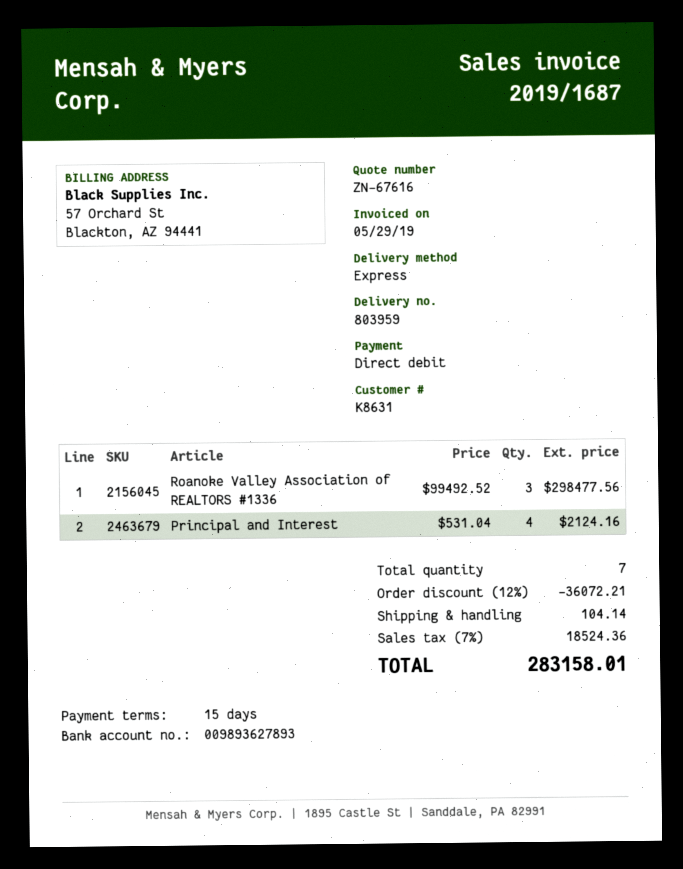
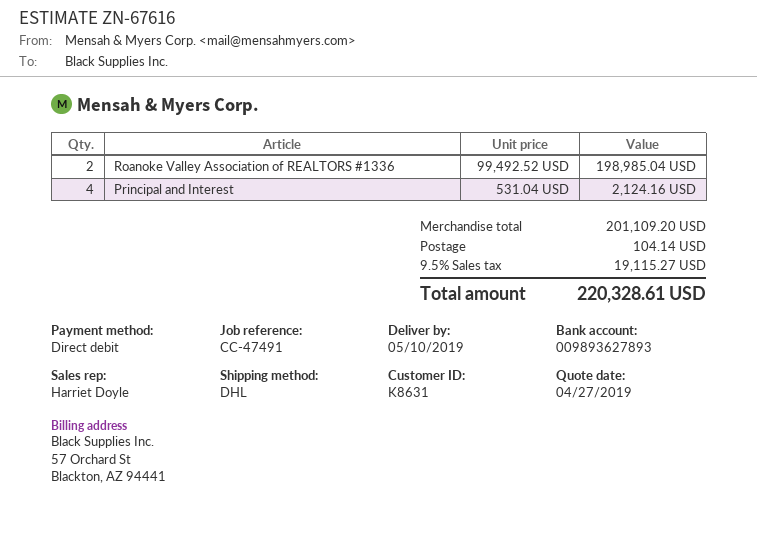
shipping method: express -> DHL
Roanoke Valley Association of REALTORS #1336: 3 x 99492.52 = 298477.56 -> 2 x 99492.52 = 198985.04
discount: 12% = 36072.21 -> none
tax: 7% = 18524.36 -> 9.5% = 19115.27
total: 283158.01 -> 220328.61

